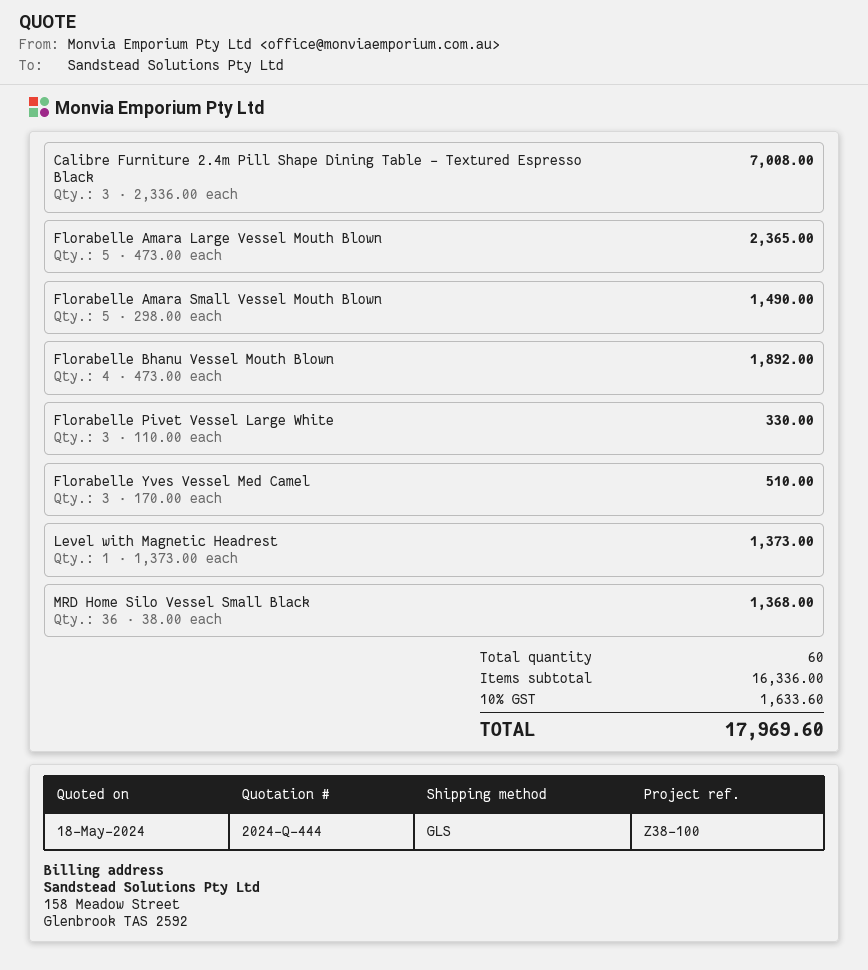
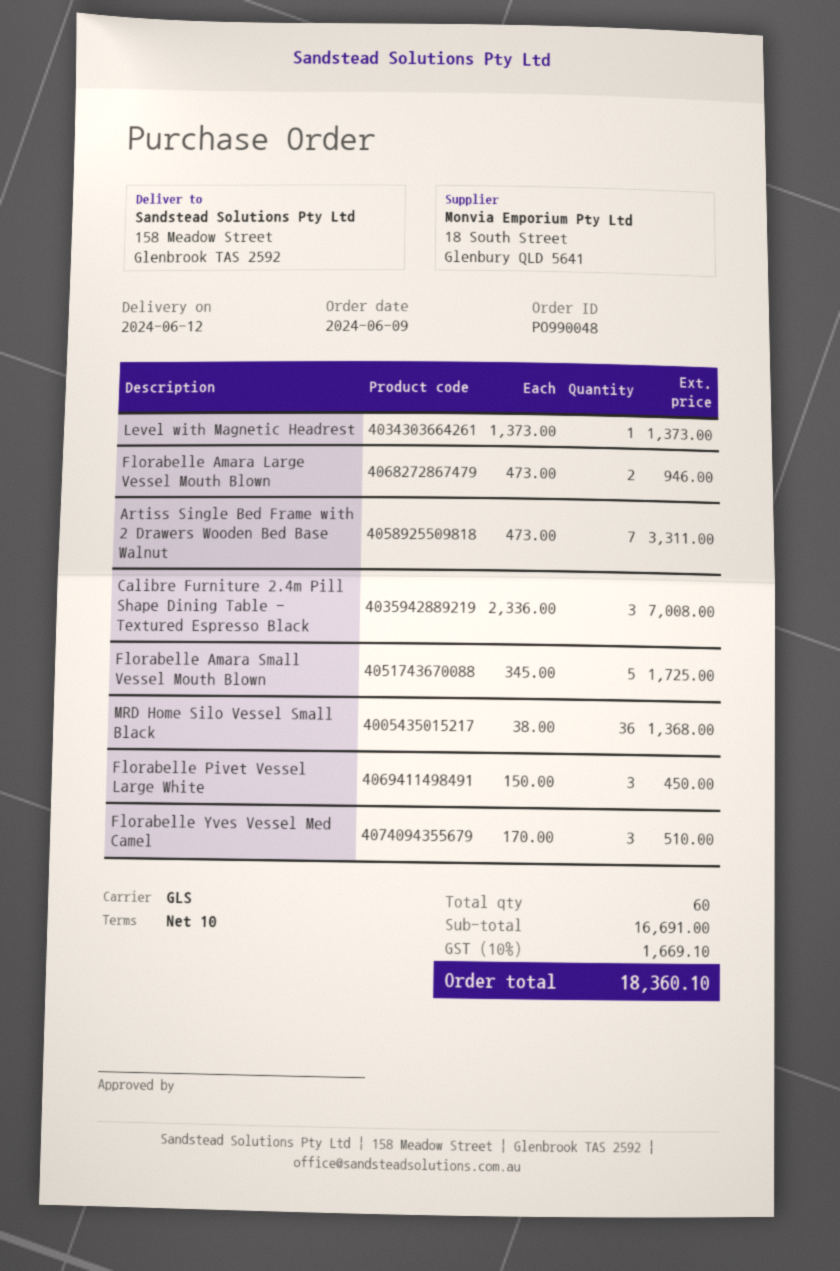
Florabelle Amara Large Vessel Mouth Blown: 5 x 473.00 = 2365.00 -> 2 x 473.00 = 946.00
Florabelle Amara Small Vessel Mouth Blown: 5 x 298.00 = 1490.00 -> 5 x 345.00 = 1725.00
Florabelle Bhanu Vessel Mouth Blown: 4 x 473.00 = 1892.00 -> none
Florabelle Pivet Vessel Large White: 3 x 110.00 = 330.00 -> 3 x 150.00 = 450.00
Artiss Single Bed Frame with 2 Drawers Wooden Bed Base Walnut: none -> 7 x 473.00 = 3311.00
subtotal: 16336.00 -> 16691.00
tax: 10% = 1633.60 -> 10% = 1669.10
total: 17969.60 -> 18360.10

